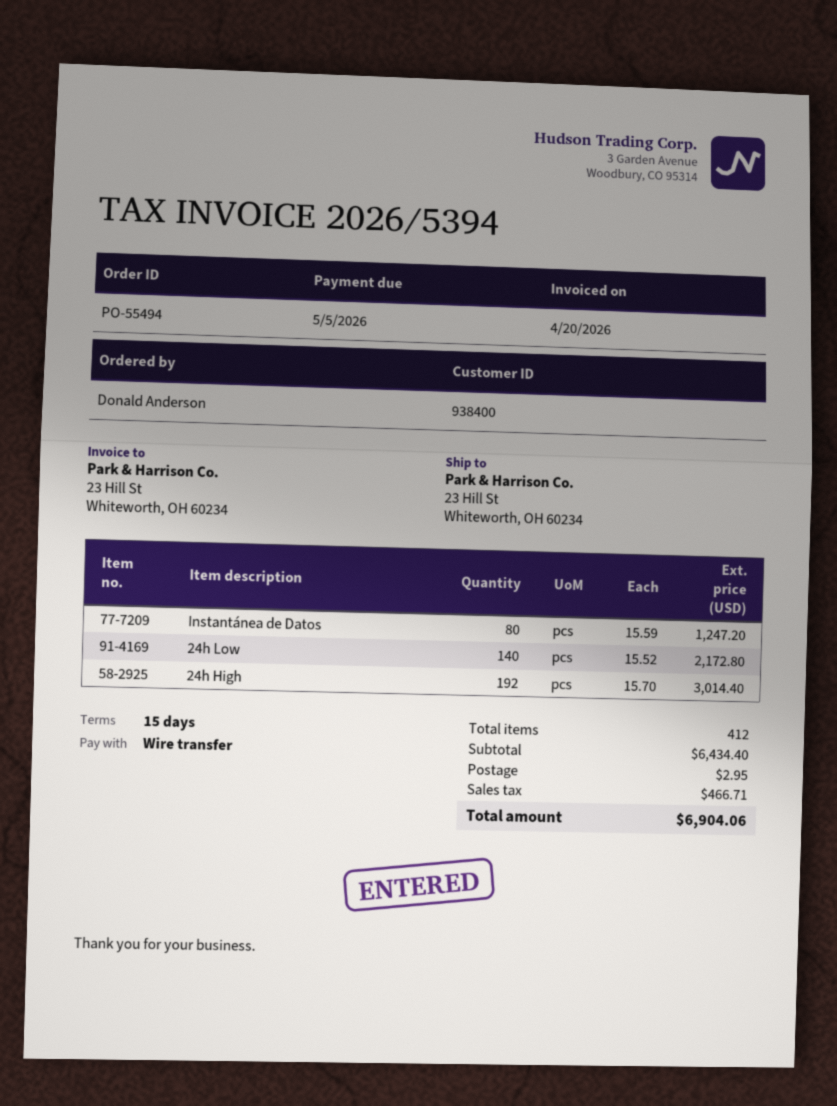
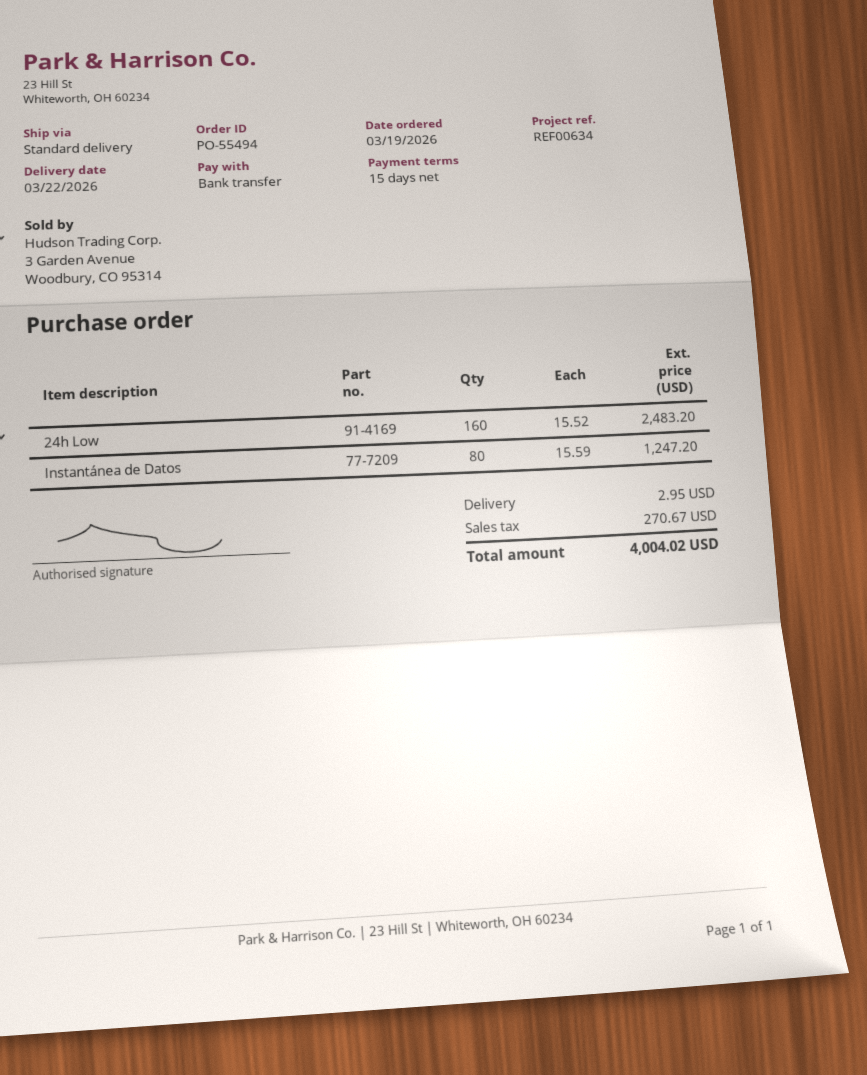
24h Low: 140 x 15.52 = 2172.80 -> 160 x 15.52 = 2483.20
24h High: 192 x 15.70 = 3014.40 -> none
tax: 466.71 -> 270.67
total: 6904.06 -> 4004.02

